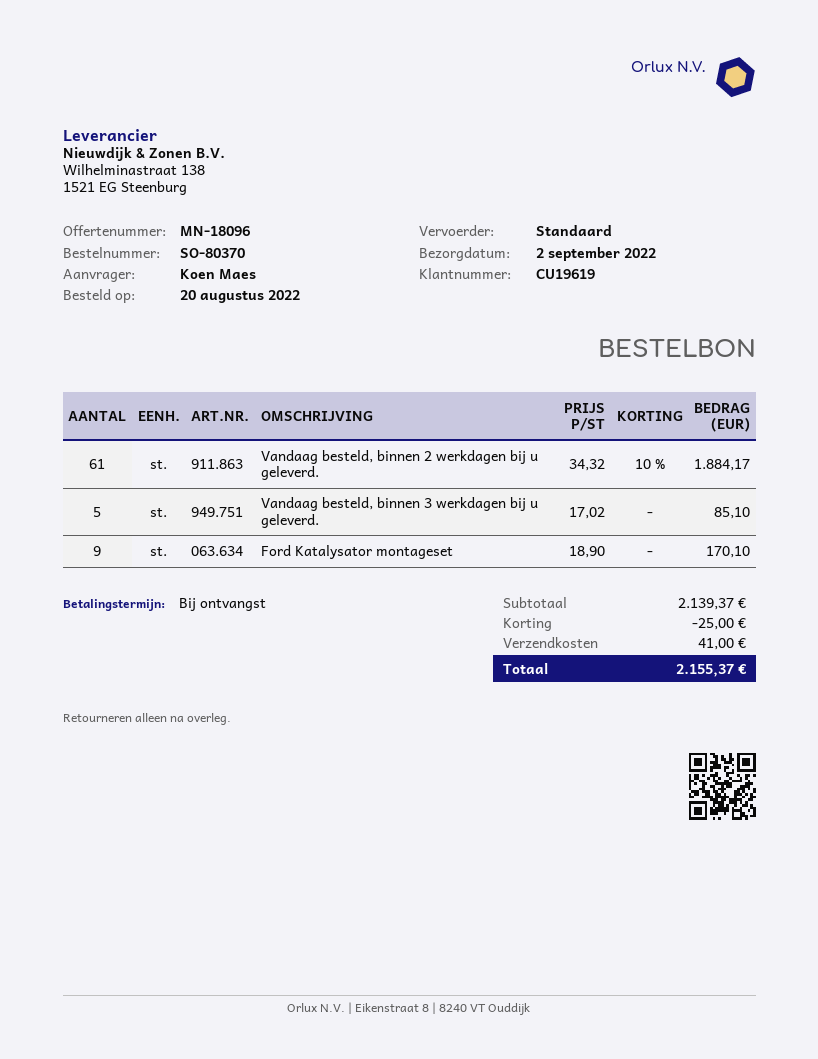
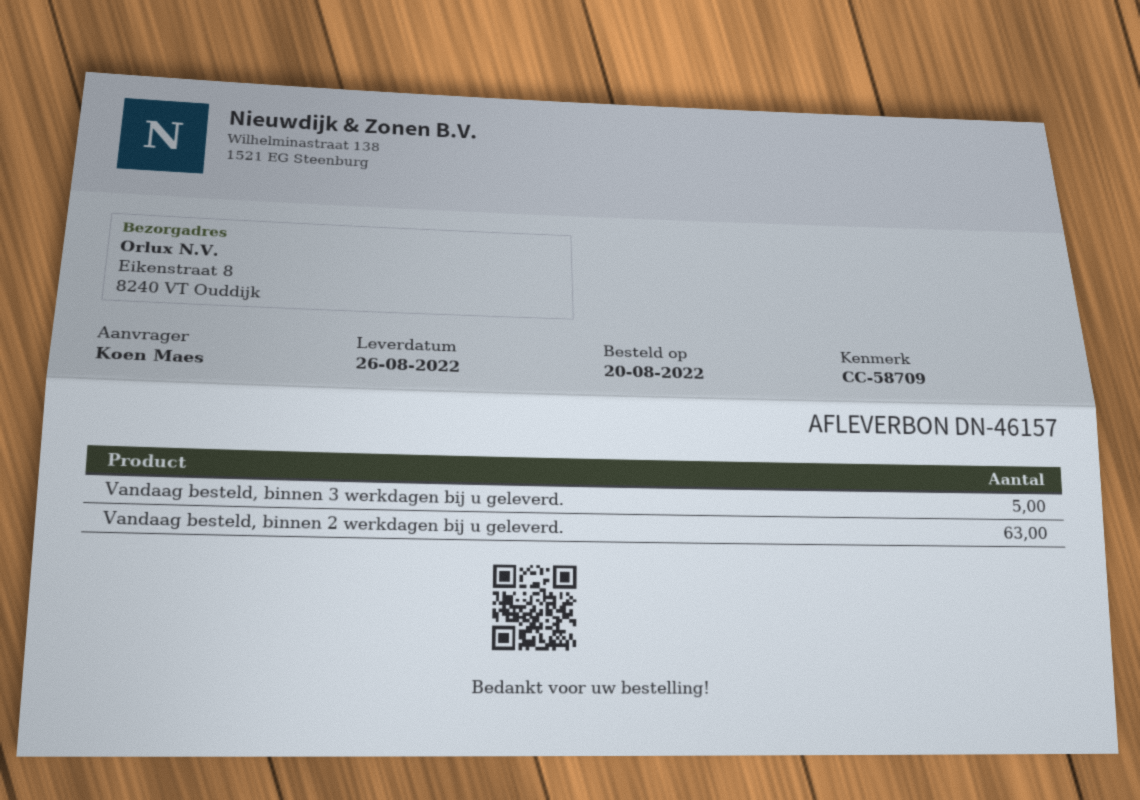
delivery date: 2022-09-02 -> 2022-08-26
Vandaag besteld, binnen 2 werkdagen bij u geleverd.: 61 -> 63
Ford Katalysator montageset: 9 -> none

